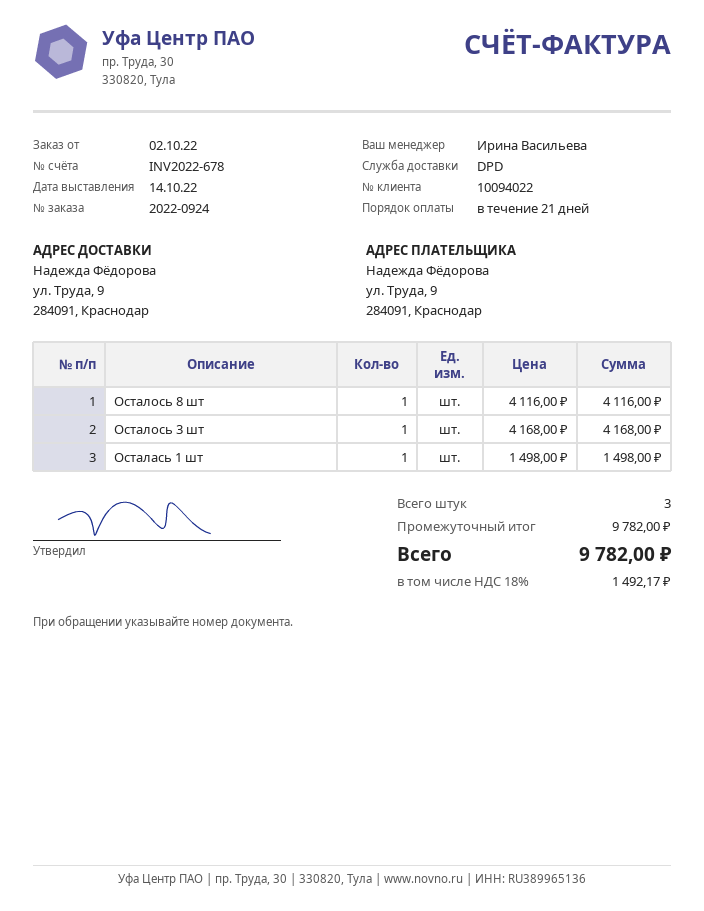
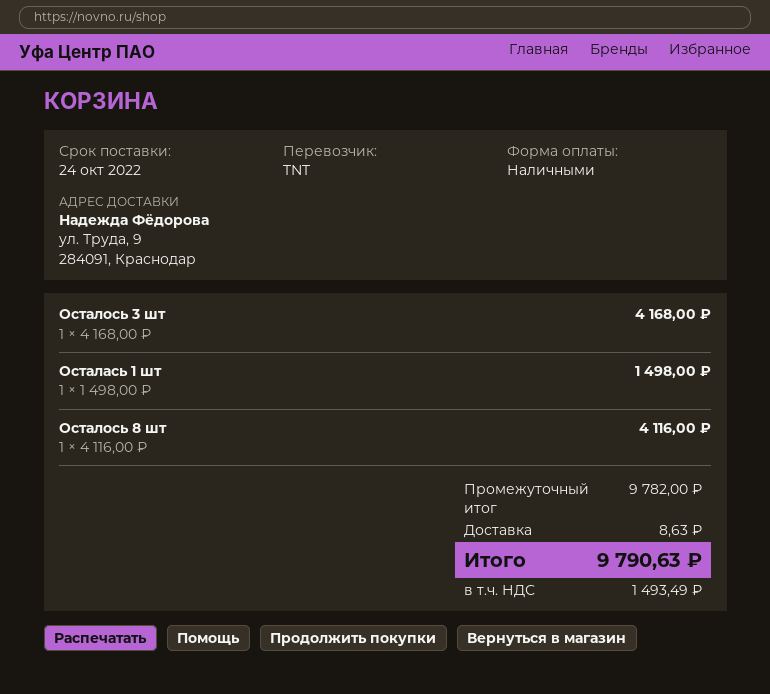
shipping method: DPD -> TNT
shipping: none -> 8.63
tax: 1492.17 -> 1493.49
total: 9782.00 -> 9790.63

